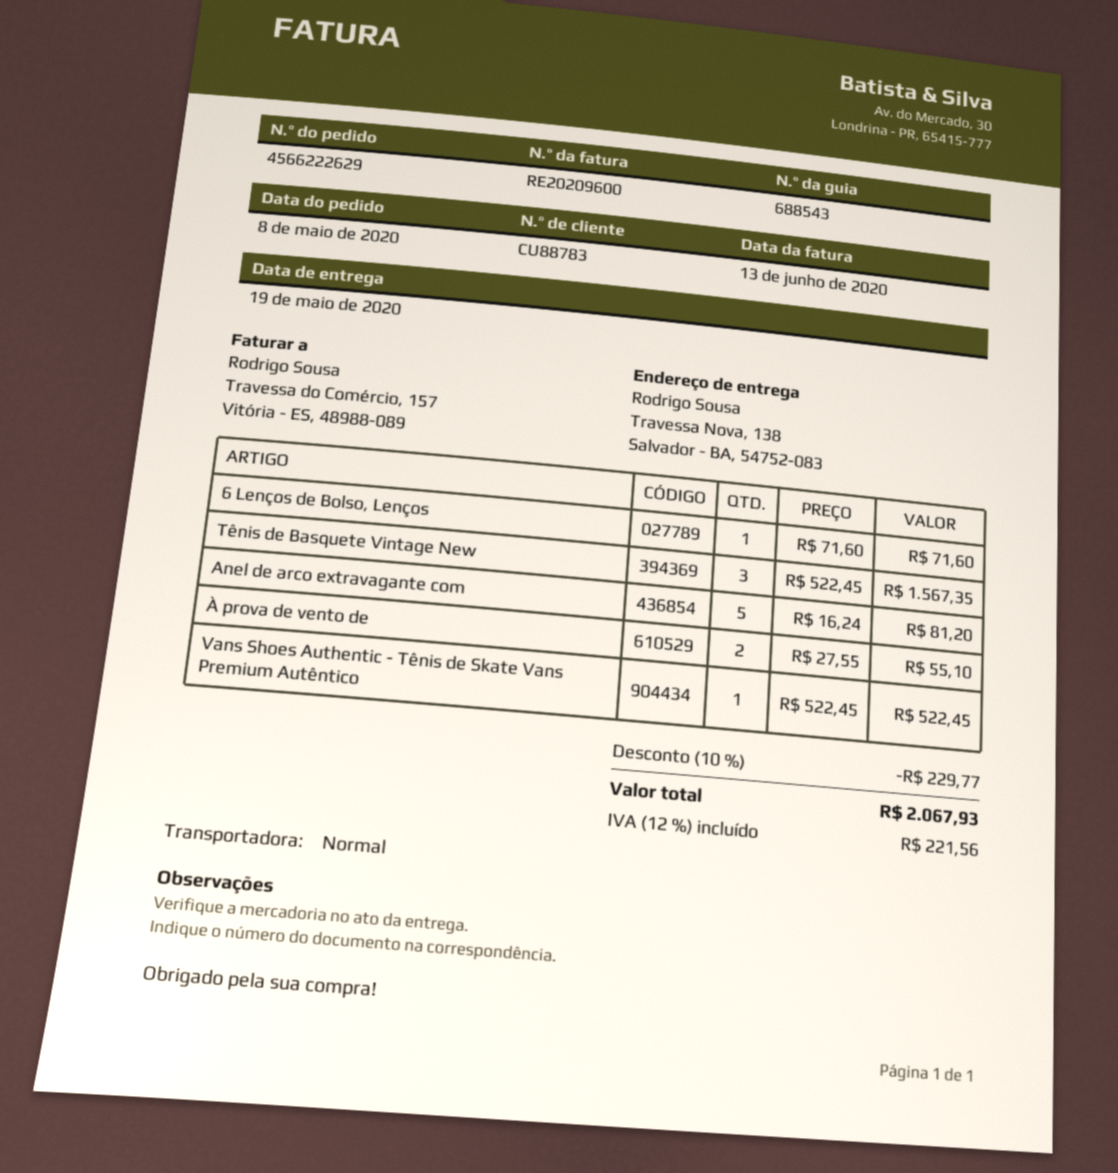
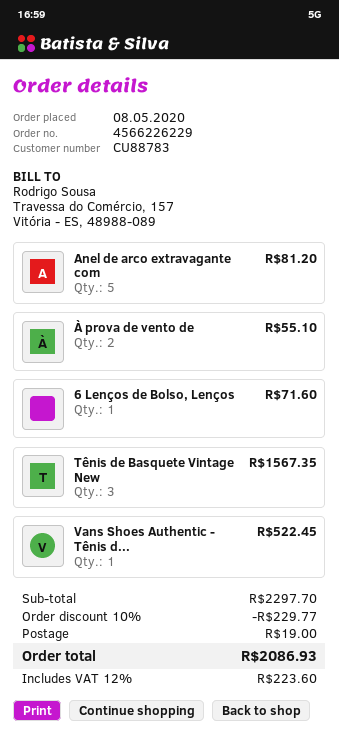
order number: 4566222629 -> 4566226229
shipping: none -> 19.00
tax: 12% = 221.56 -> 12% = 223.60
total: 2067.93 -> 2086.93

